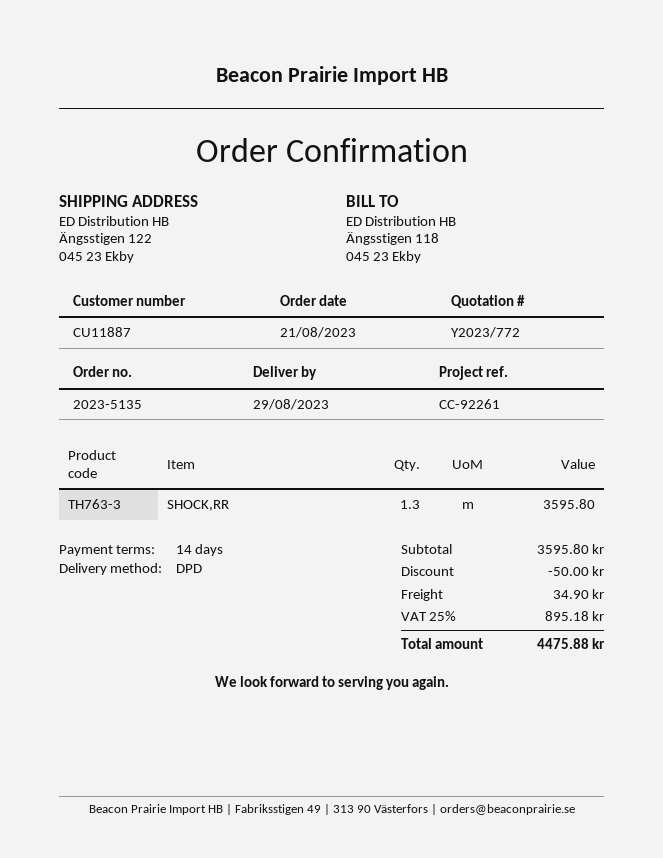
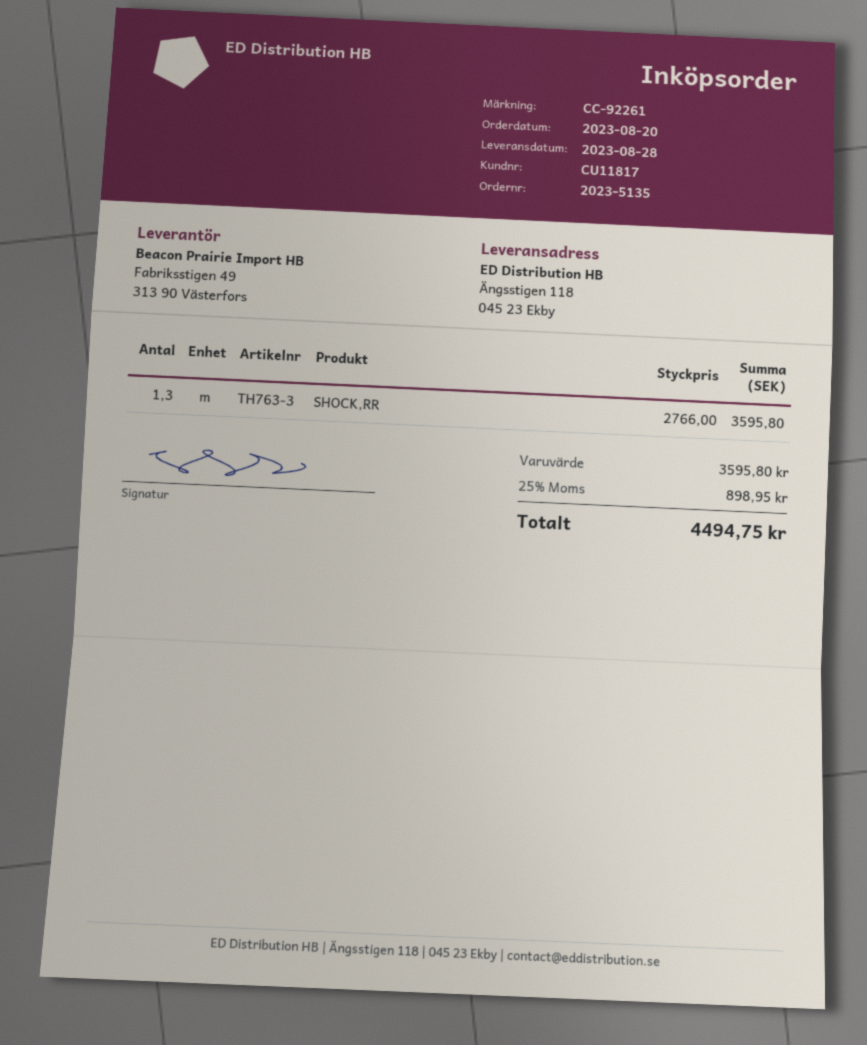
order date: 2023-08-21 -> 2023-08-20
delivery date: 2023-08-29 -> 2023-08-28
customer number: CU11887 -> CU11817
ship to: Ängsstigen 122, 045 23 Ekby -> Ängsstigen 118, 045 23 Ekby
discount: 50.00 -> none
shipping: 34.90 -> none
tax: 25% = 895.18 -> 25% = 898.95
total: 4475.88 -> 4494.75

